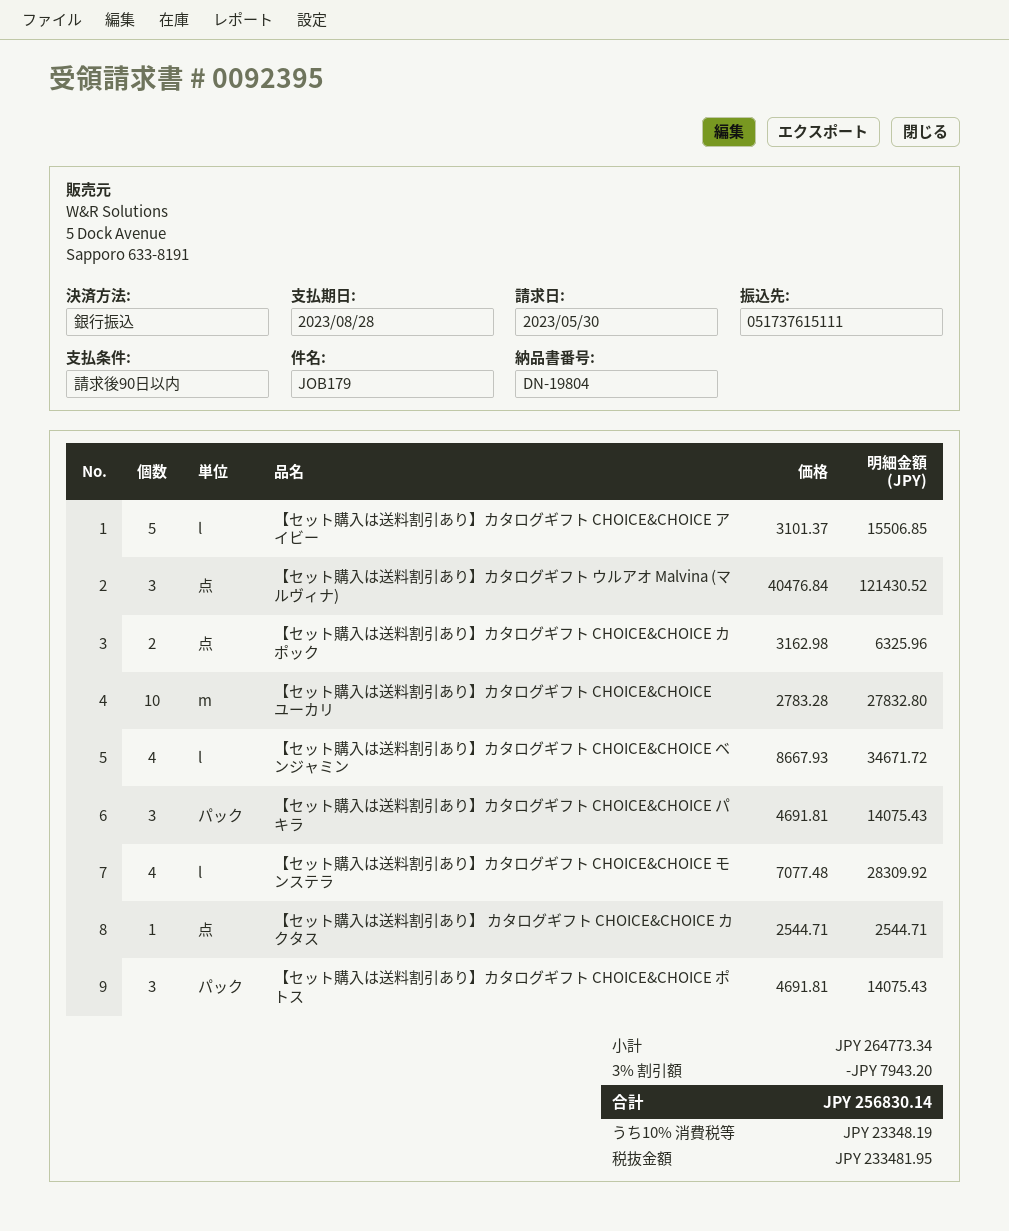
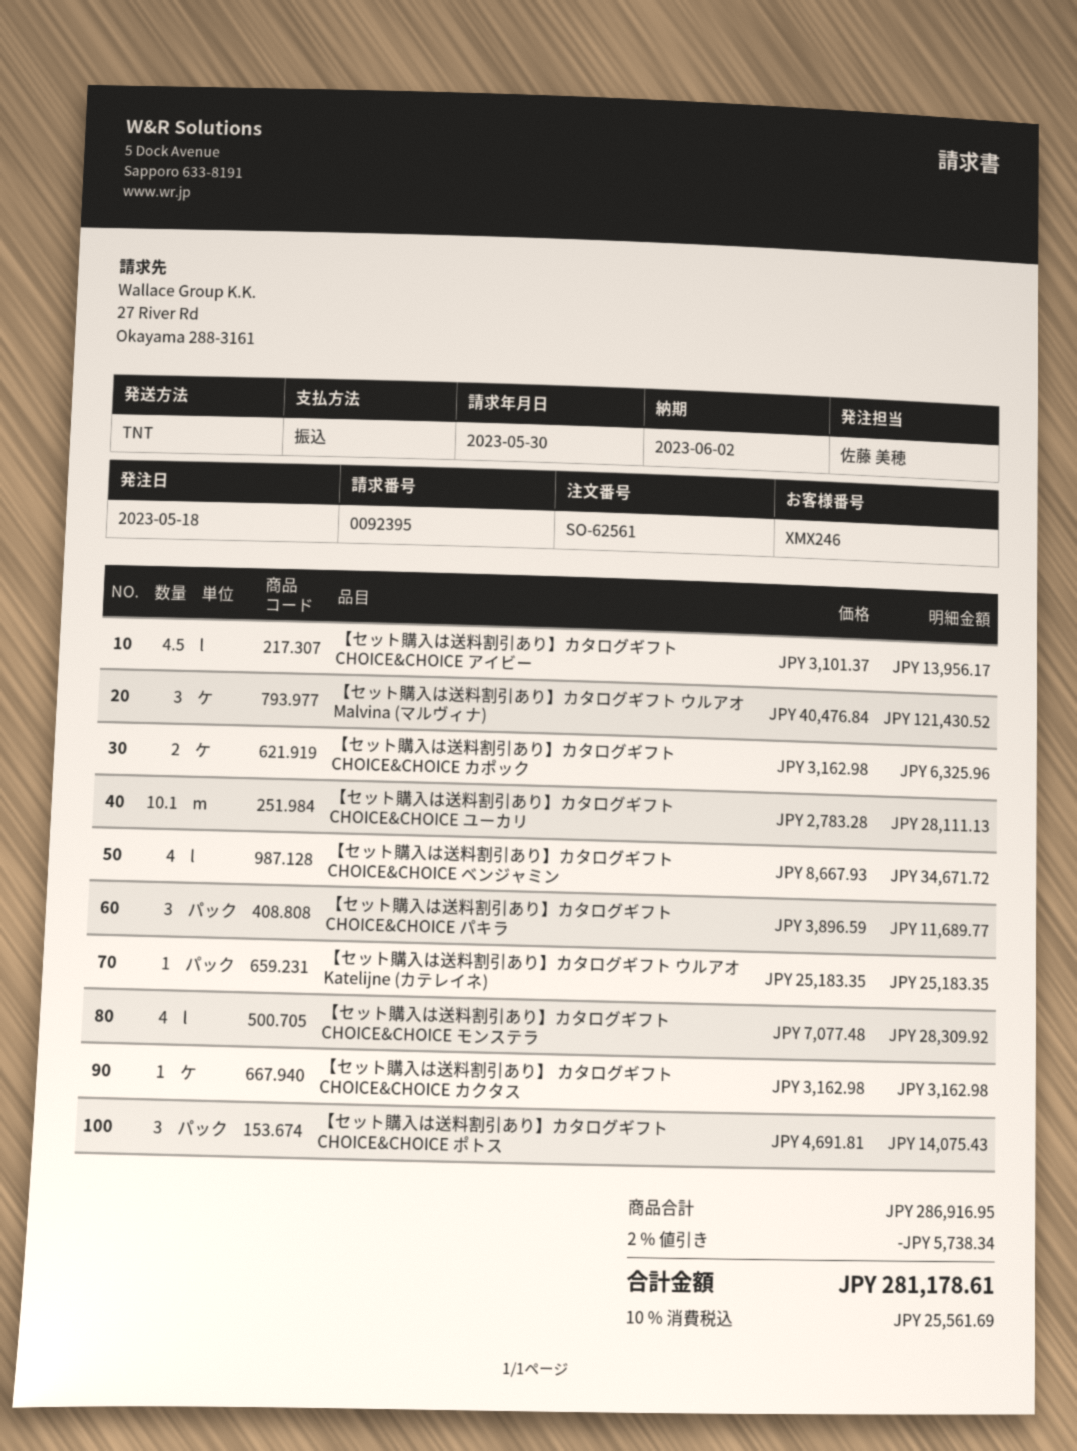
【セット購入は送料割引あり】カタログギフト CHOICE&CHOICE アイビー: 5 x 3101.37 = 15506.85 -> 4.5 x 3101.37 = 13956.17
【セット購入は送料割引あり】カタログギフト CHOICE&CHOICE ユーカリ: 10 x 2783.28 = 27832.80 -> 10.1 x 2783.28 = 28111.13
【セット購入は送料割引あり】カタログギフト CHOICE&CHOICE パキラ: 3 x 4691.81 = 14075.43 -> 3 x 3896.59 = 11689.77
【セット購入は送料割引あり】 カタログギフト CHOICE&CHOICE カクタス: 1 x 2544.71 = 2544.71 -> 1 x 3162.98 = 3162.98
【セット購入は送料割引あり】カタログギフト ウルアオ Katelijne (カテレイネ): none -> 1 x 25183.35 = 25183.35
subtotal: 264773.34 -> 286916.95
discount: 3% = 7943.20 -> 2% = 5738.34
tax: 10% = 23348.19 -> 10% = 25561.69
total: 256830.14 -> 281178.61

